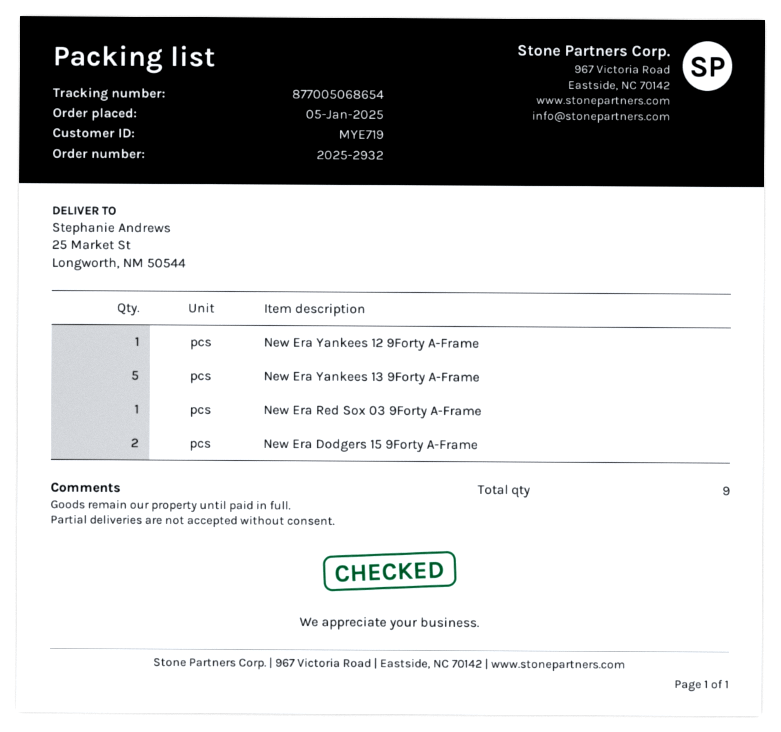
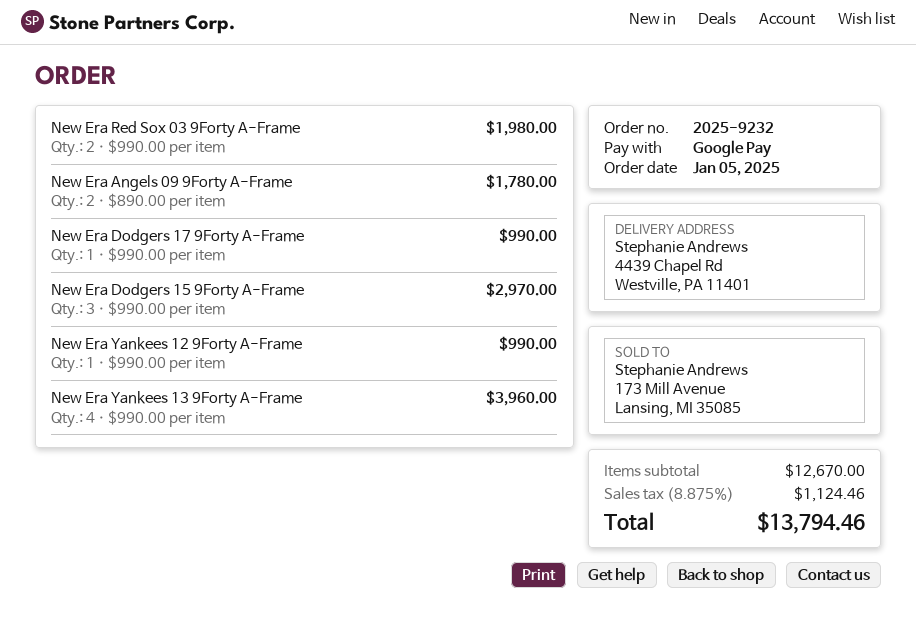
order number: 2025-2932 -> 2025-9232
ship to: 25 Market St, Longworth, NM 50544 -> 4439 Chapel Rd, Westville, PA 11401
New Era Yankees 13 9Forty A-Frame: 5 -> 4
New Era Red Sox 03 9Forty A-Frame: 1 -> 2
New Era Dodgers 15 9Forty A-Frame: 2 -> 3
New Era Angels 09 9Forty A-Frame: none -> 2
New Era Dodgers 17 9Forty A-Frame: none -> 1

